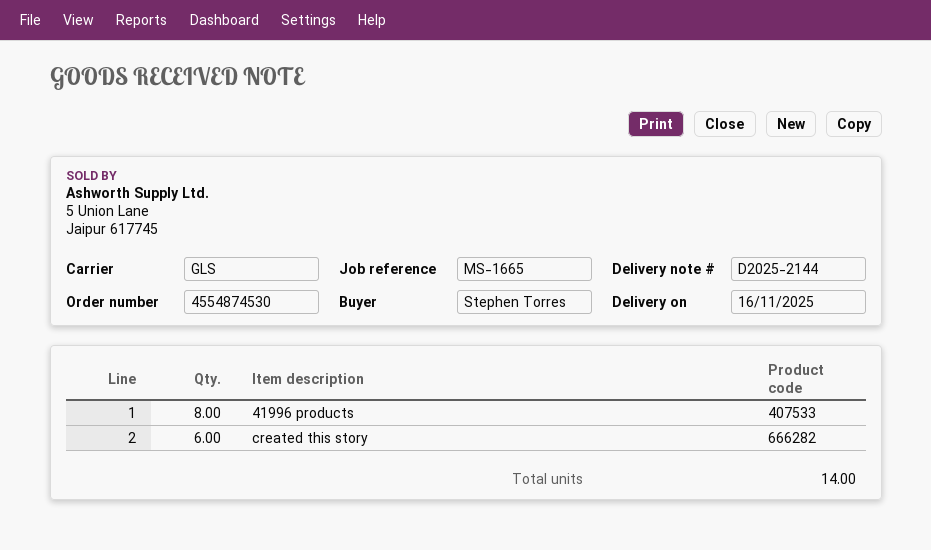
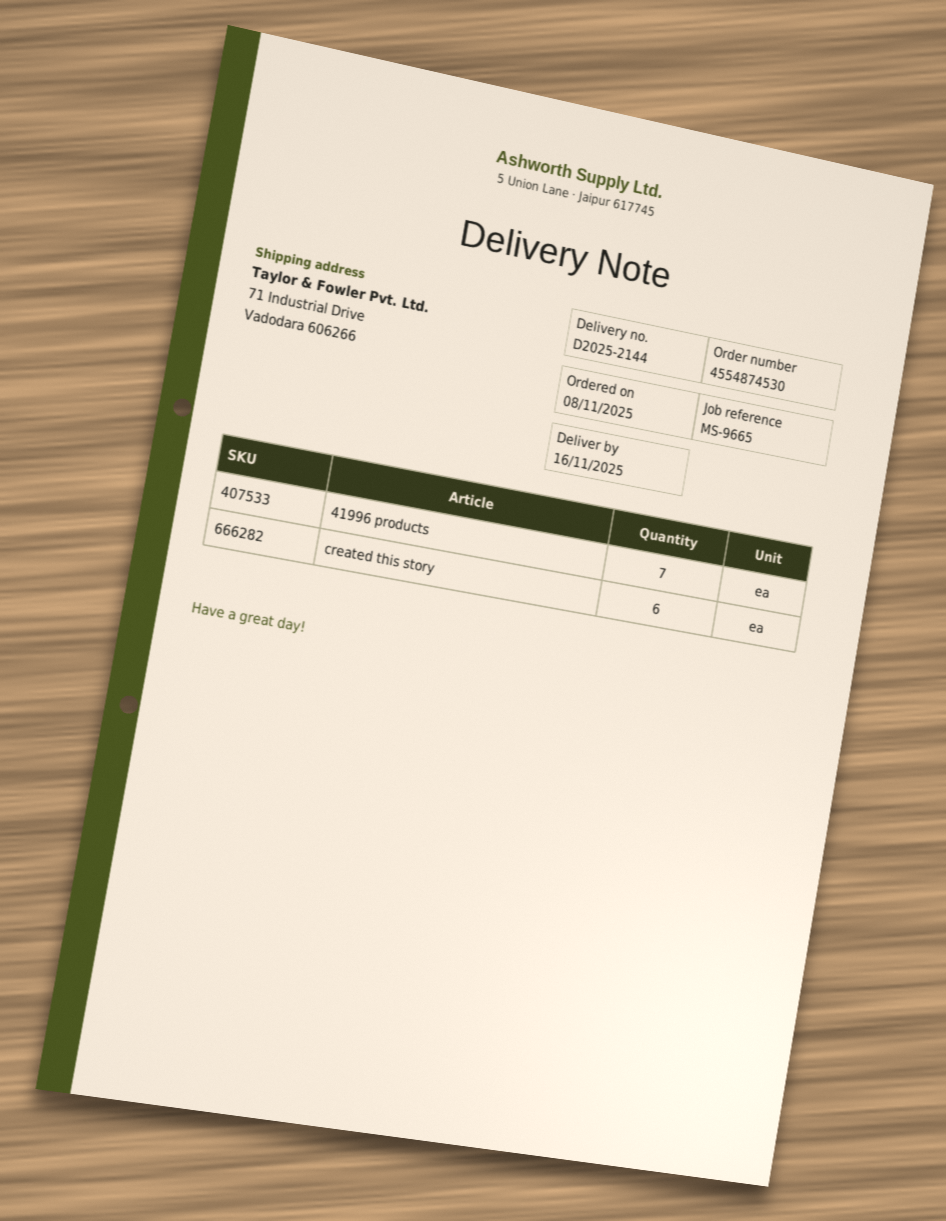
reference: MS-1665 -> MS-9665
41996 products: 8 -> 7

